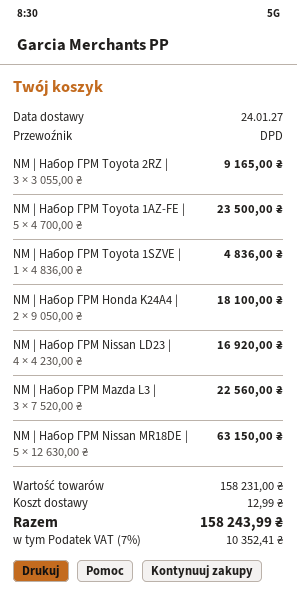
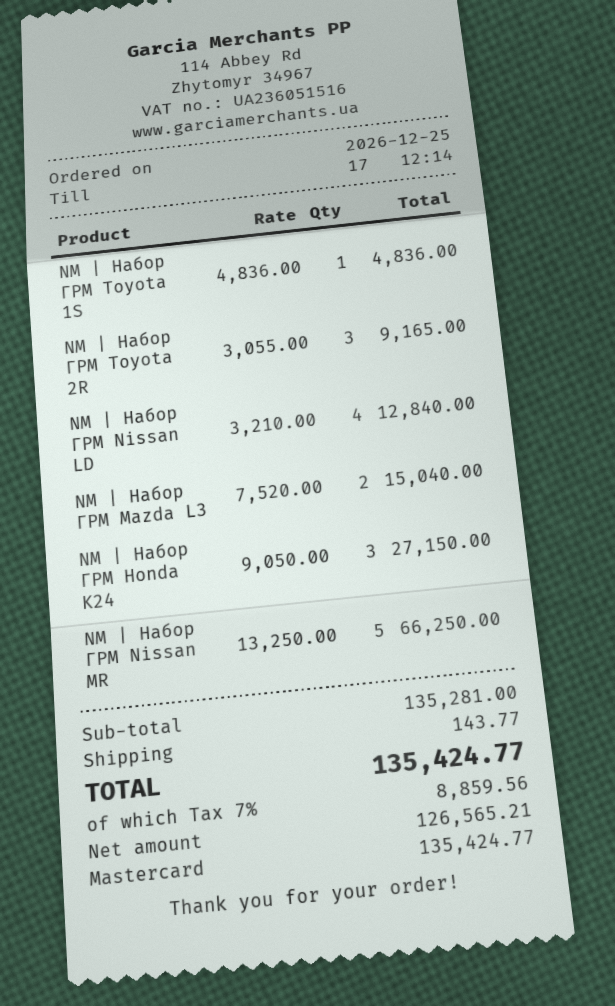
NM | Набор ГРМ Toyota 1AZ-FE |: 5 x 4700.00 = 23500.00 -> none
NM | Набор ГРМ Honda K24A4 |: 2 x 9050.00 = 18100.00 -> 3 x 9050.00 = 27150.00
NM | Набор ГРМ Nissan LD23 |: 4 x 4230.00 = 16920.00 -> 4 x 3210.00 = 12840.00
NM | Набор ГРМ Mazda L3 |: 3 x 7520.00 = 22560.00 -> 2 x 7520.00 = 15040.00
NM | Набор ГРМ Nissan MR18DE |: 5 x 12630.00 = 63150.00 -> 5 x 13250.00 = 66250.00
subtotal: 158231.00 -> 135281.00
shipping: 12.99 -> 143.77
tax: 7% = 10352.41 -> 7% = 8859.56
total: 158243.99 -> 135424.77

